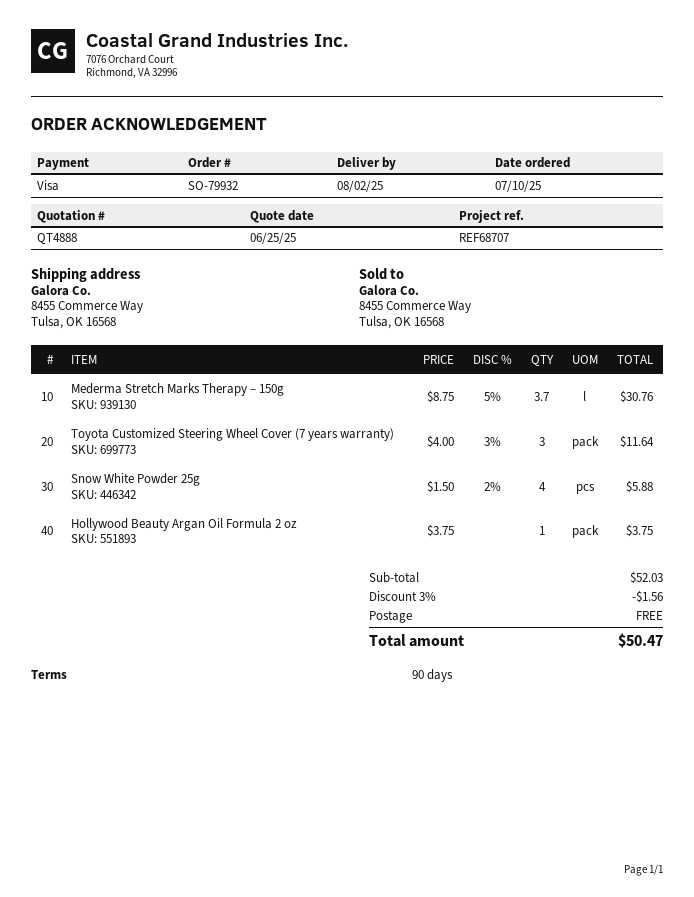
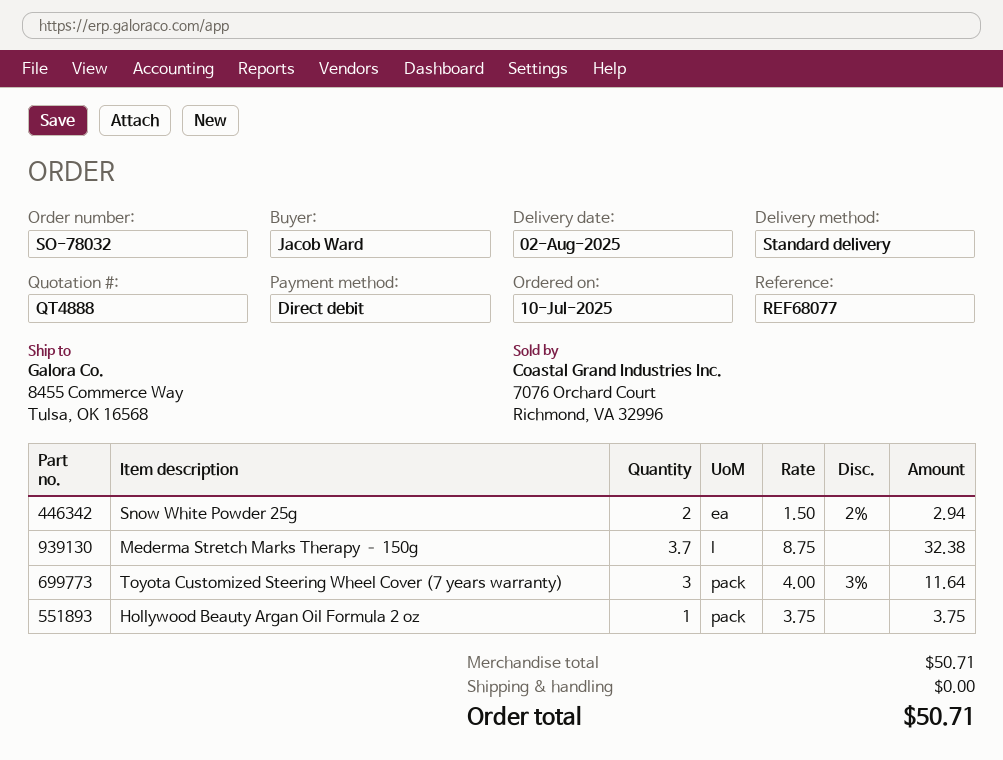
order number: SO-79932 -> SO-78032
reference: REF68707 -> REF68077
payment method: Visa -> direct debit
Mederma Stretch Marks Therapy – 150g: 3.7 x 8.75 - 5% = 30.76 -> 3.7 x 8.75 = 32.38
Snow White Powder 25g: 4 x 1.50 - 2% = 5.88 -> 2 x 1.50 - 2% = 2.94
subtotal: 52.03 -> 50.71
discount: 3% = 1.56 -> none
total: 50.47 -> 50.71

